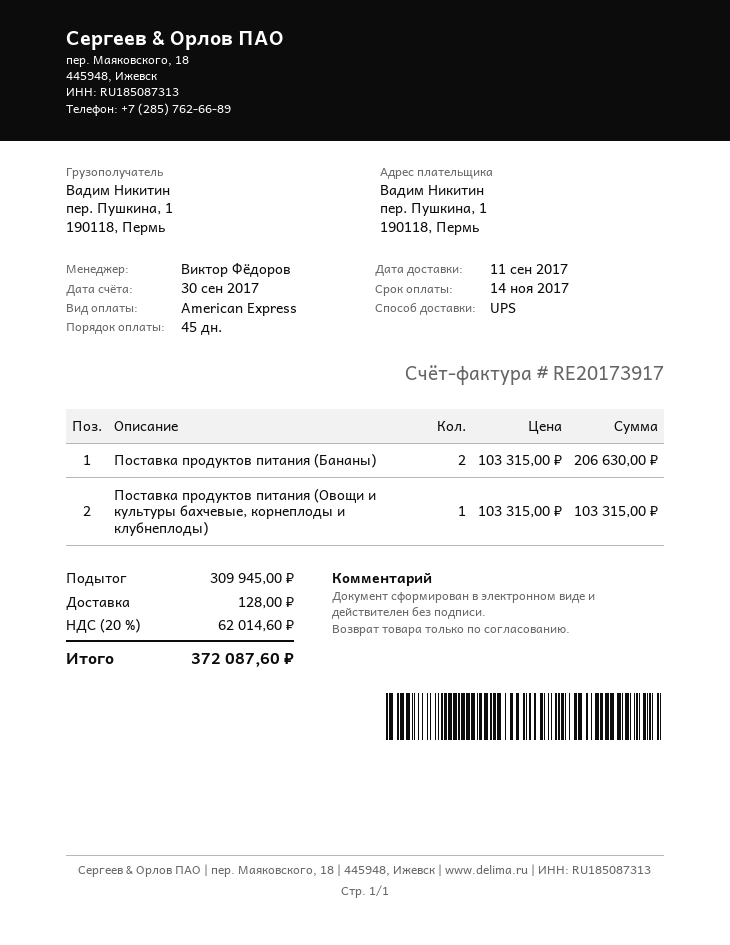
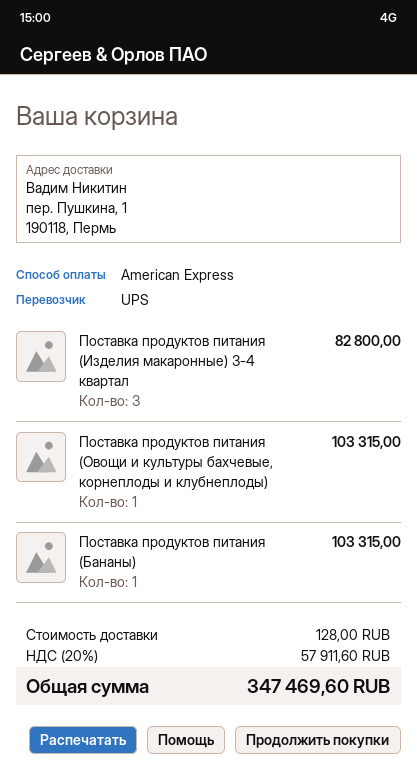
Поставка продуктов питания (Бананы): 2 for 206630.00 -> 1 for 103315.00
Поставка продуктов питания (Изделия макаронные) 3-4 квартал: none -> 3 for 82800.00
tax: 20% = 62014.60 -> 20% = 57911.60
total: 372087.60 -> 347469.60

